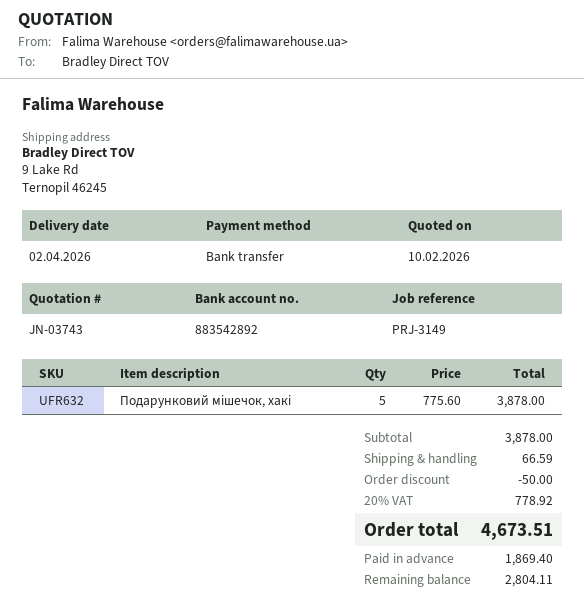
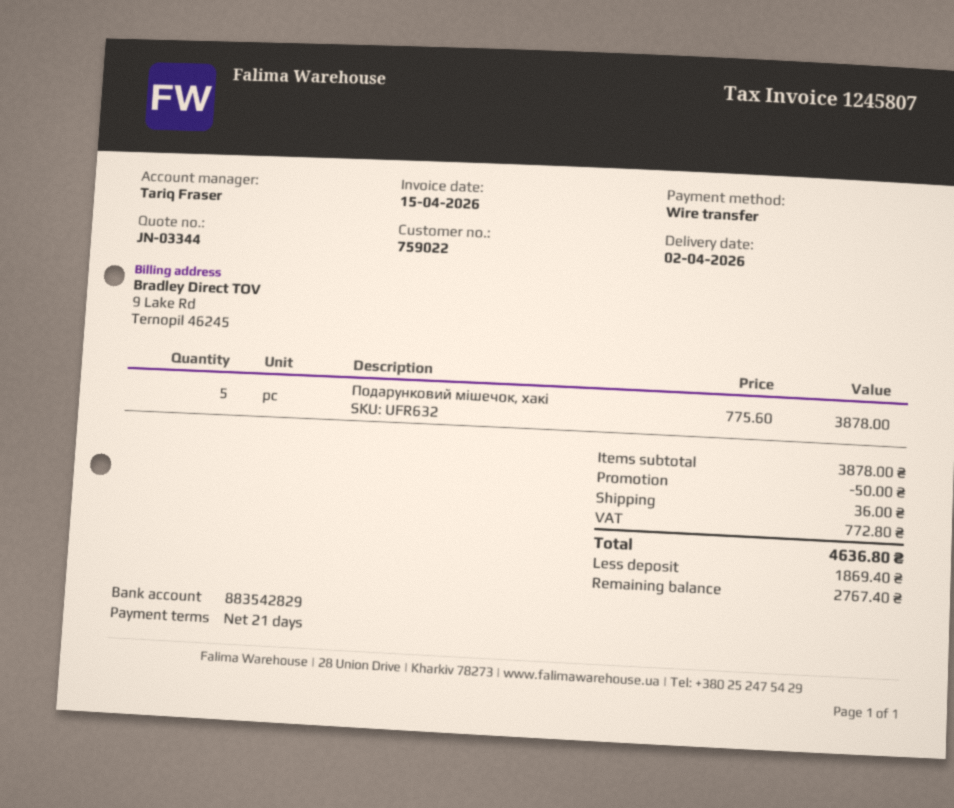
quote number: JN-03743 -> JN-03344
bank account: 883542892 -> 883542829
shipping: 66.59 -> 36.00
tax: 778.92 -> 772.80
total: 4673.51 -> 4636.80
balance: 2804.11 -> 2767.40

